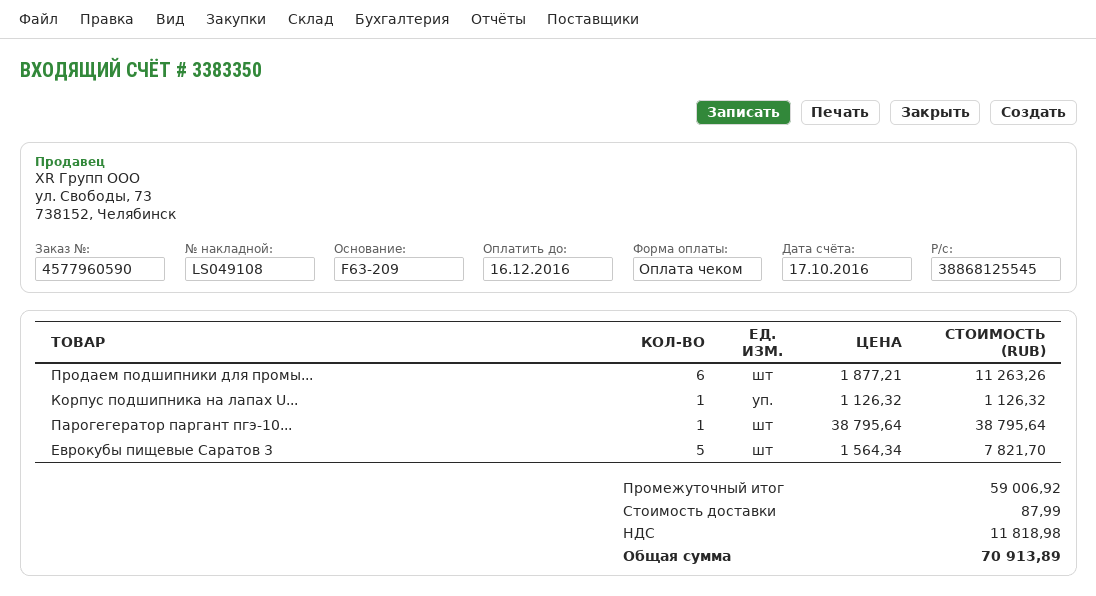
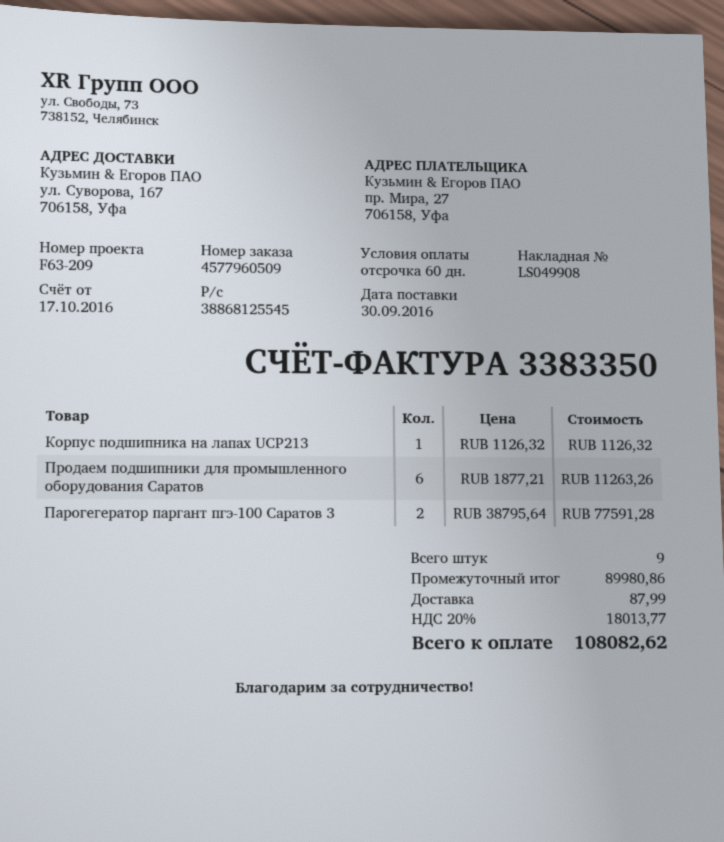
order number: 4577960590 -> 4577960509
delivery note number: LS049108 -> LS049908
Парогегератор паргант пгэ-10...: 1 x 38795.64 = 38795.64 -> 2 x 38795.64 = 77591.28
Еврокубы пищевые Саратов 3: 5 x 1564.34 = 7821.70 -> none
subtotal: 59006.92 -> 89980.86
tax: 11818.98 -> 18013.77
total: 70913.89 -> 108082.62

